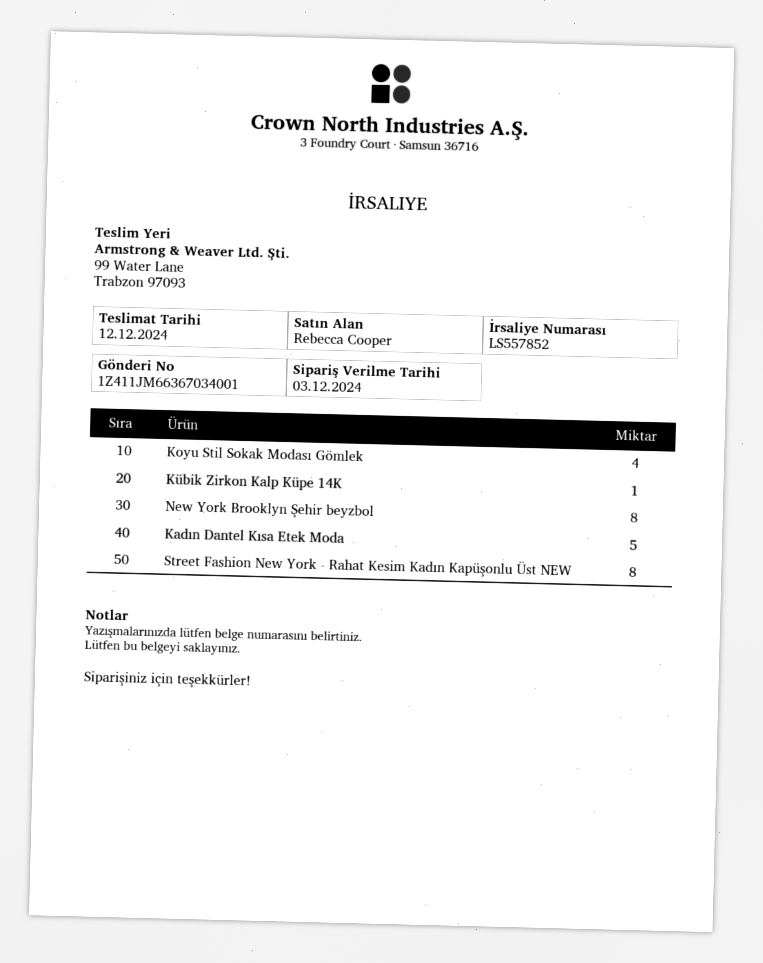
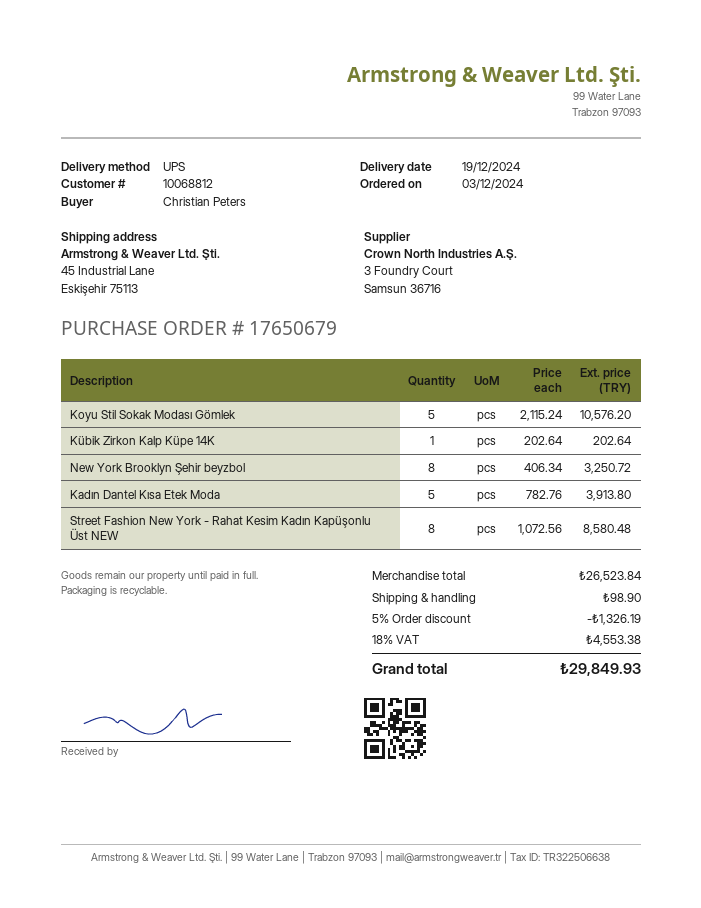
delivery date: 2024-12-12 -> 2024-12-19
ordered by: Rebecca Cooper -> Christian Peters
ship to: 99 Water Lane, Trabzon 97093 -> 45 Industrial Lane, Eskişehir 75113
Koyu Stil Sokak Modası Gömlek: 4 -> 5

